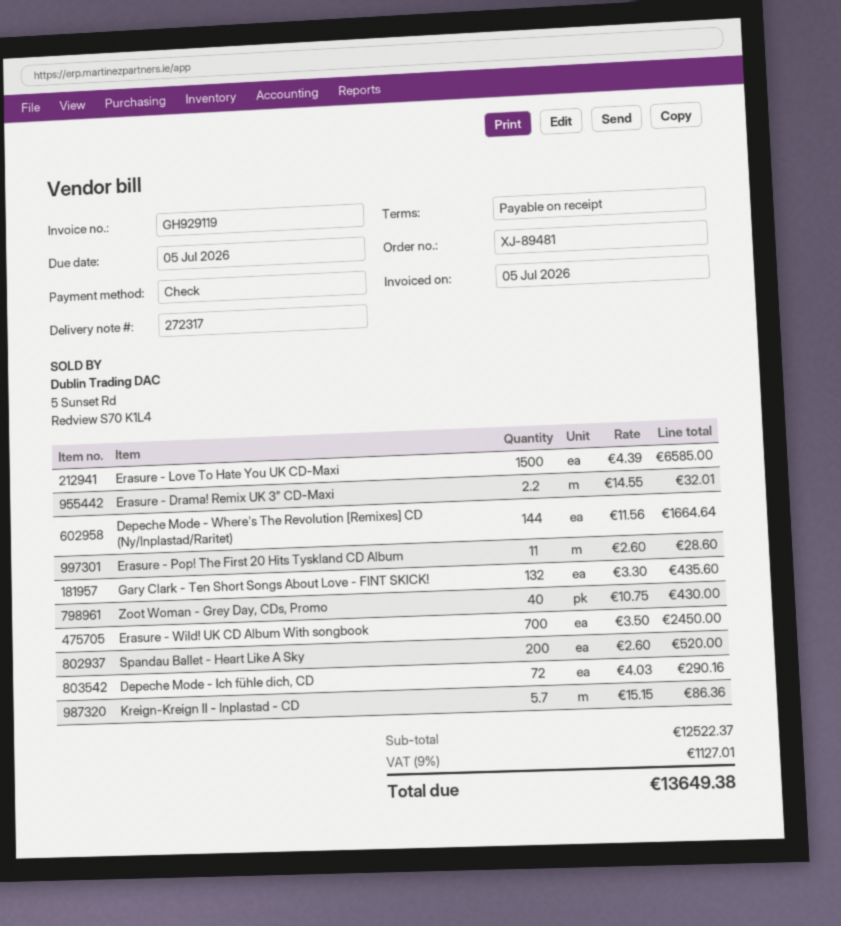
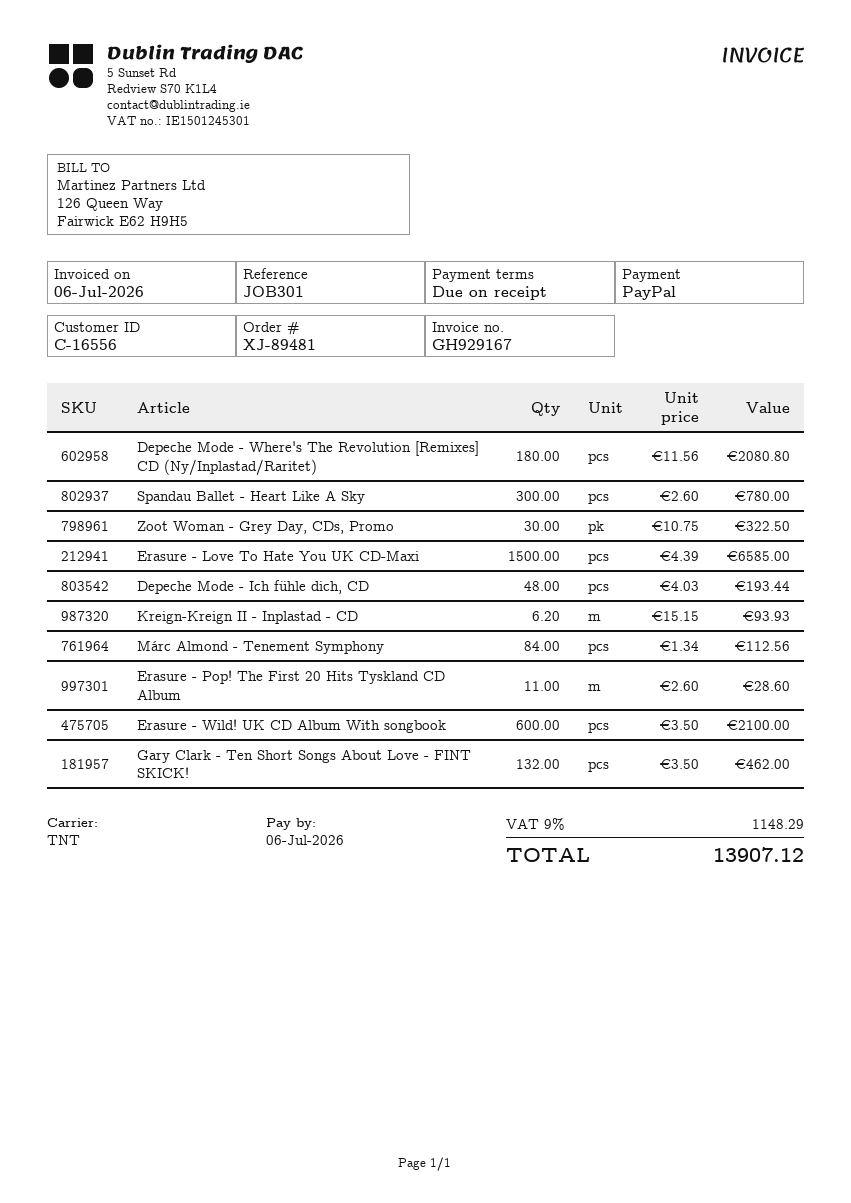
invoice number: GH929119 -> GH929167
invoice date: 2026-07-05 -> 2026-07-06
due date: 2026-07-05 -> 2026-07-06
payment method: cheque -> PayPal
Erasure - Drama! Remix UK 3" CD-Maxi: 2.2 x 14.55 = 32.01 -> none
Depeche Mode - Where's The Revolution [Remixes] CD (Ny/Inplastad/Raritet): 144 x 11.56 = 1664.64 -> 180 x 11.56 = 2080.80
Gary Clark - Ten Short Songs About Love - FINT SKICK!: 132 x 3.30 = 435.60 -> 132 x 3.50 = 462.00
Zoot Woman - Grey Day, CDs, Promo: 40 x 10.75 = 430.00 -> 30 x 10.75 = 322.50
Erasure - Wild! UK CD Album With songbook: 700 x 3.50 = 2450.00 -> 600 x 3.50 = 2100.00
Spandau Ballet - Heart Like A Sky: 200 x 2.60 = 520.00 -> 300 x 2.60 = 780.00
Depeche Mode - Ich fühle dich, CD: 72 x 4.03 = 290.16 -> 48 x 4.03 = 193.44
Kreign-Kreign II - Inplastad - CD: 5.7 x 15.15 = 86.36 -> 6.2 x 15.15 = 93.93
Márc Almond - Tenement Symphony: none -> 84 x 1.34 = 112.56
tax: 9% = 1127.01 -> 9% = 1148.29
total: 13649.38 -> 13907.12

